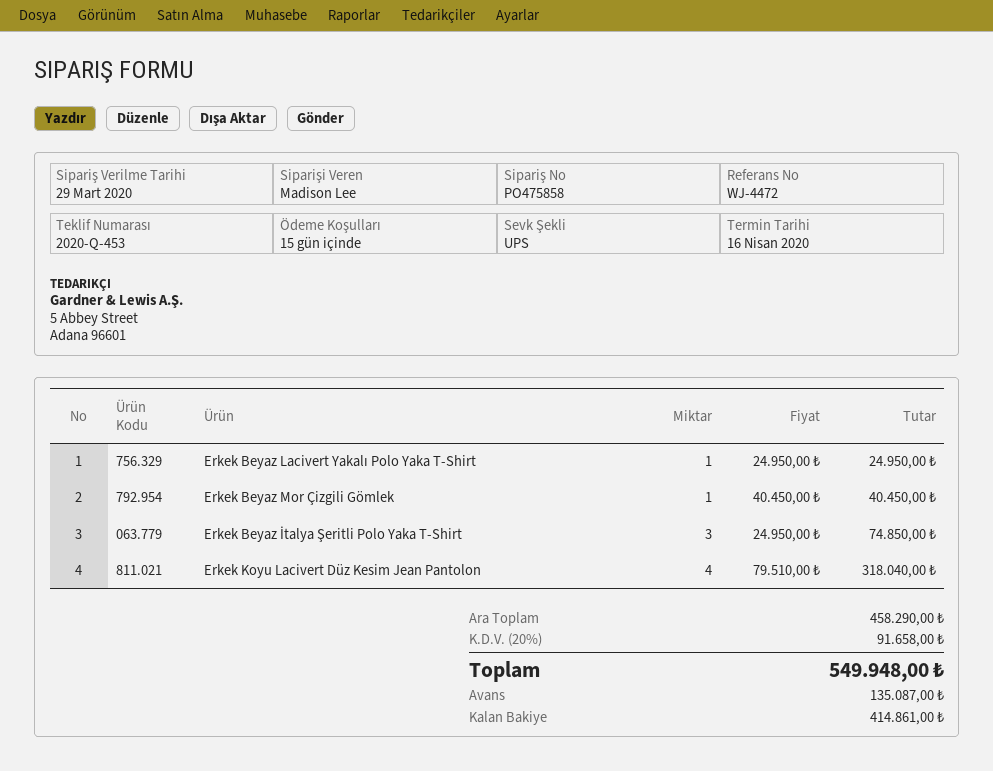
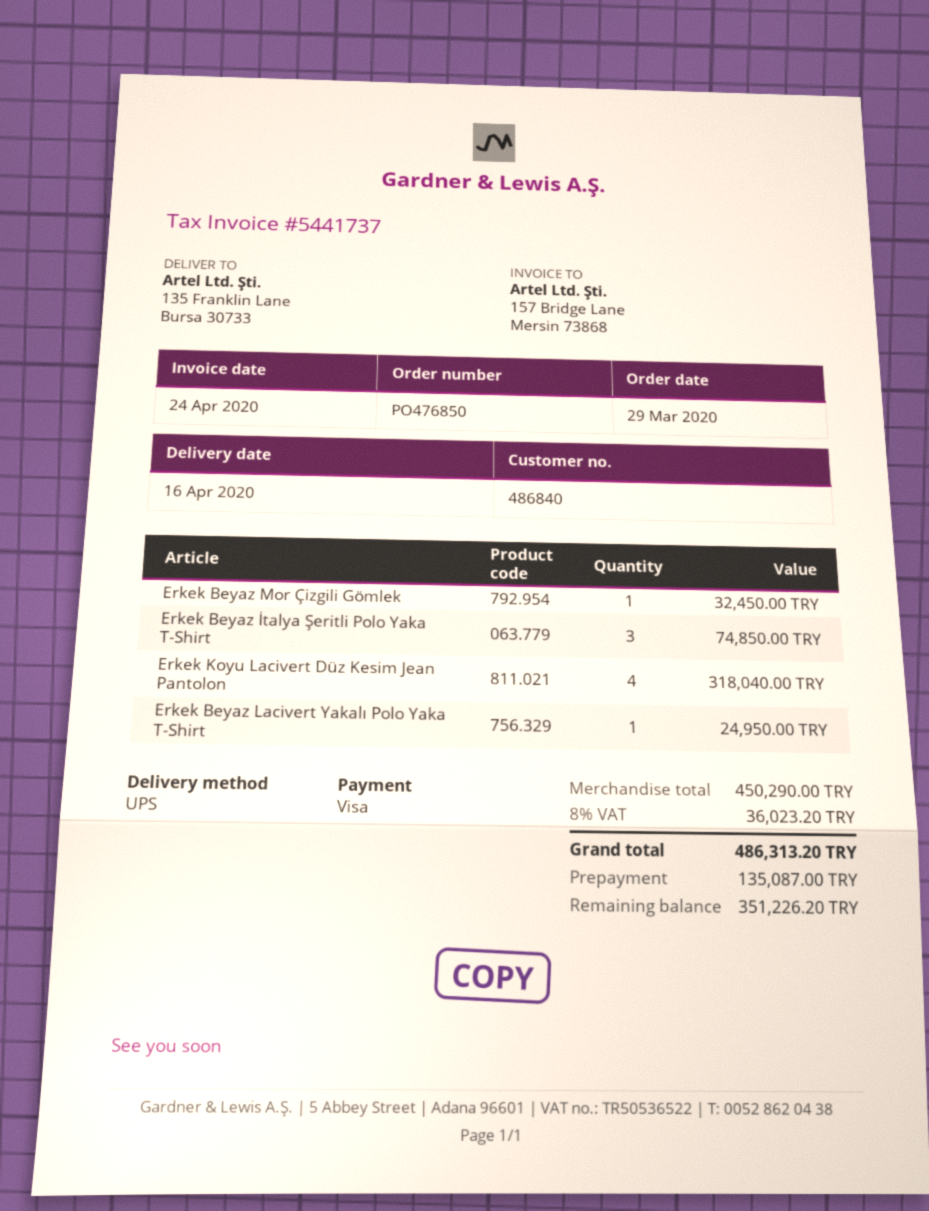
order number: PO475858 -> PO476850
Erkek Beyaz Mor Çizgili Gömlek: 1 for 40450.00 -> 1 for 32450.00
subtotal: 458290.00 -> 450290.00
tax: 20% = 91658.00 -> 8% = 36023.20
total: 549948.00 -> 486313.20
balance: 414861.00 -> 351226.20

